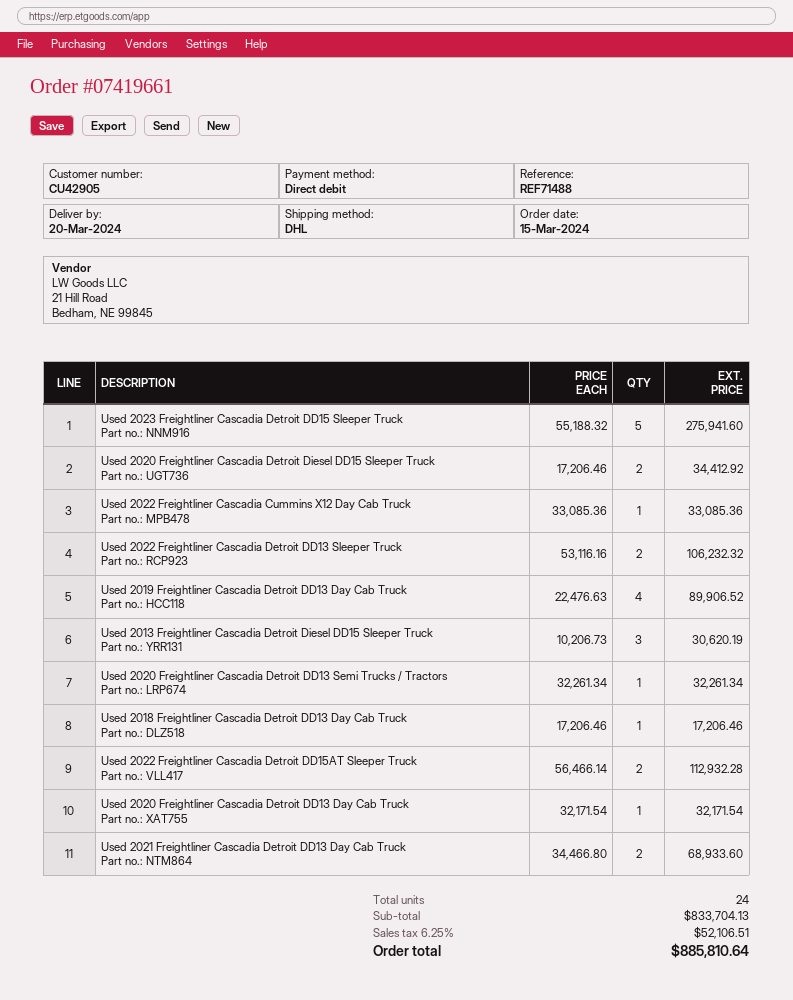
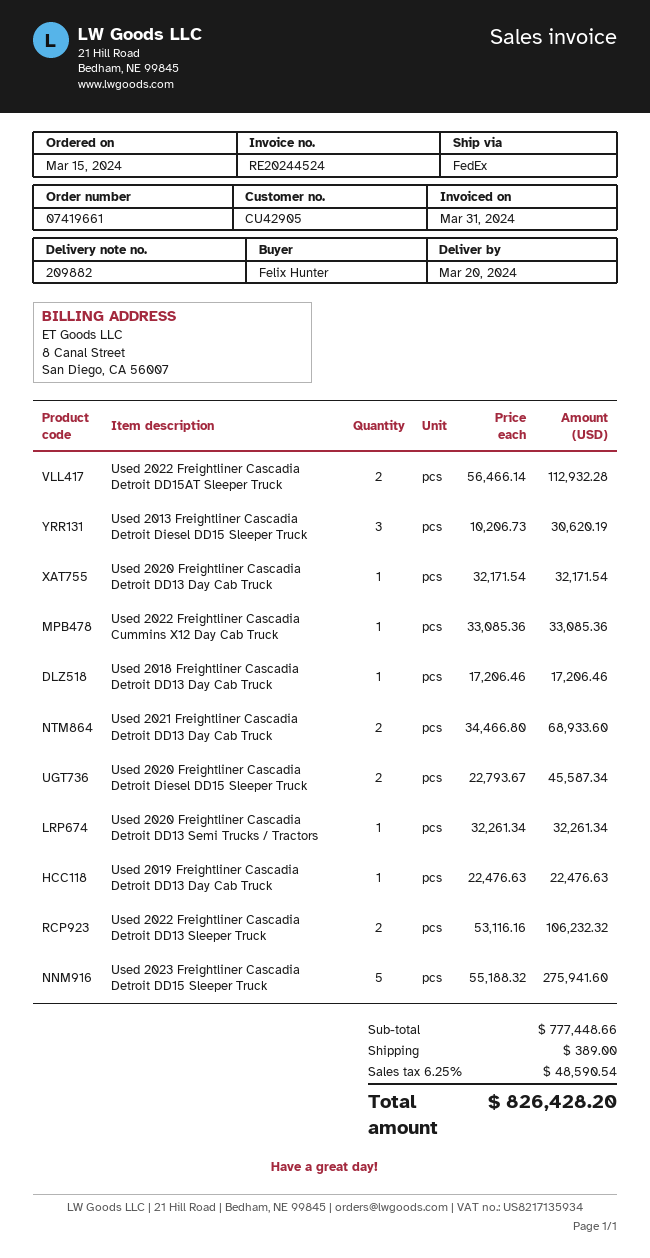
shipping method: DHL -> FedEx
Used 2020 Freightliner Cascadia Detroit Diesel DD15 Sleeper Truck: 2 x 17206.46 = 34412.92 -> 2 x 22793.67 = 45587.34
Used 2019 Freightliner Cascadia Detroit DD13 Day Cab Truck: 4 x 22476.63 = 89906.52 -> 1 x 22476.63 = 22476.63
subtotal: 833704.13 -> 777448.66
shipping: none -> 389.00
tax: 6.25% = 52106.51 -> 6.25% = 48590.54
total: 885810.64 -> 826428.20

